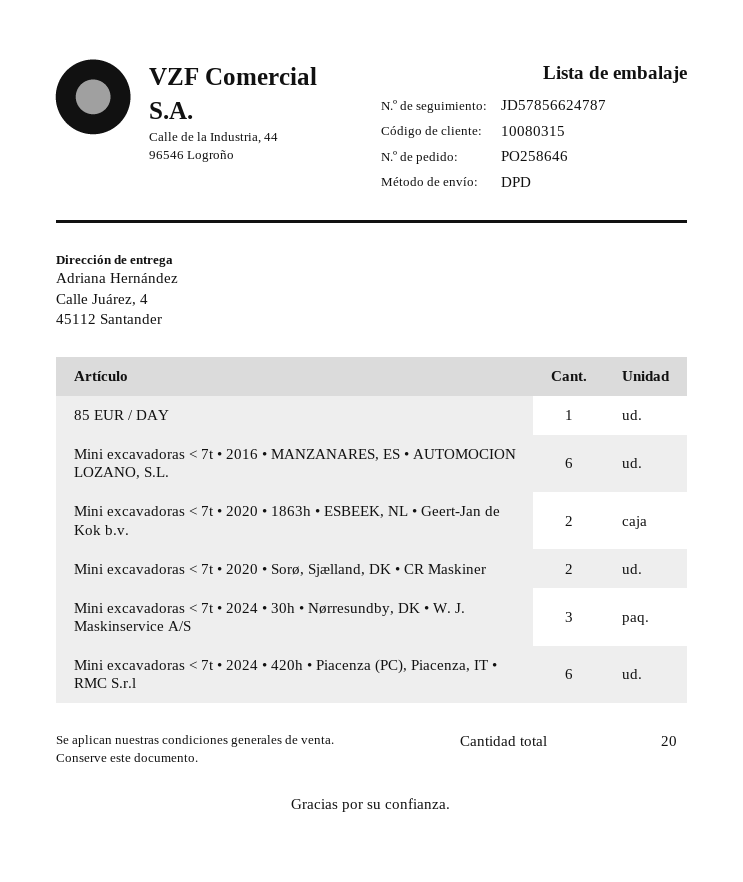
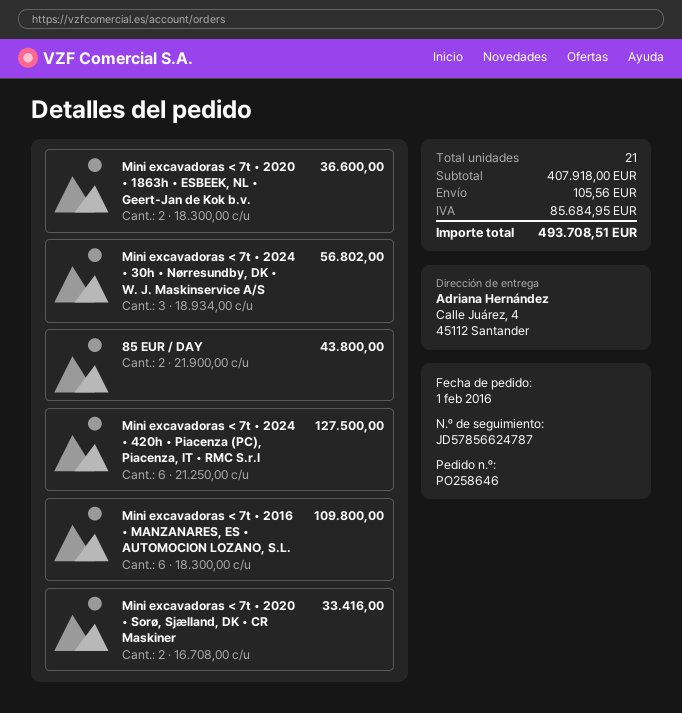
85 EUR / DAY: 1 -> 2
total quantity: 20 -> 21

